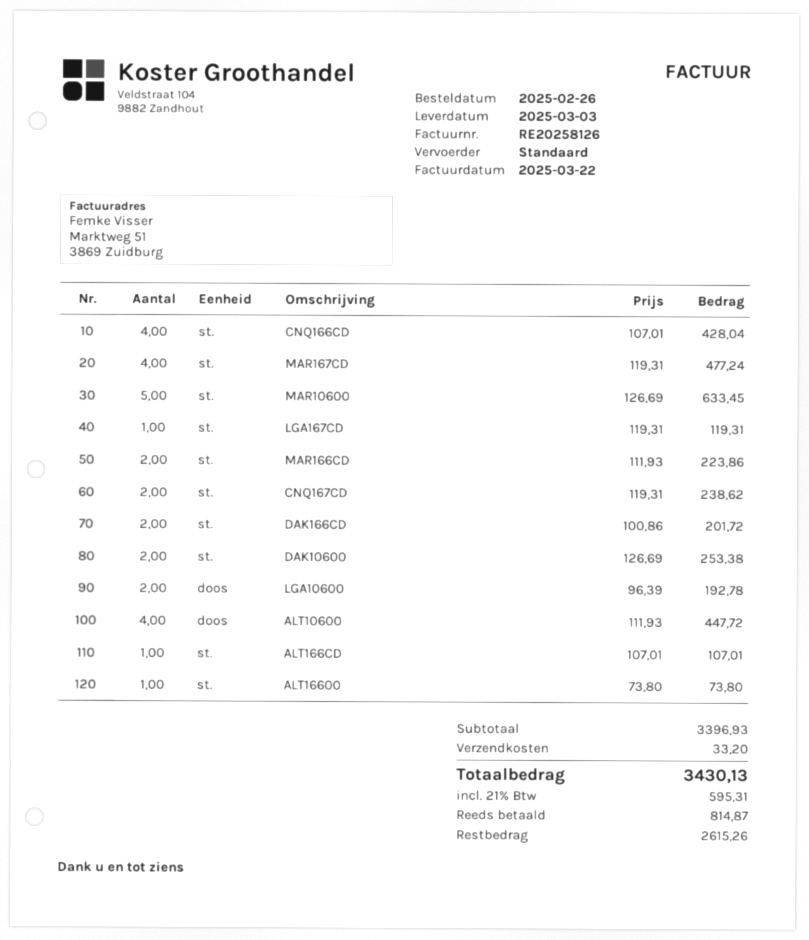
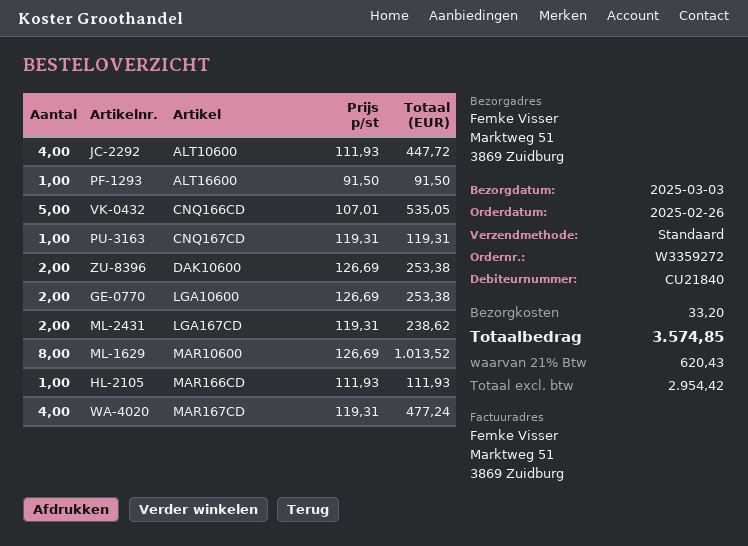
CNQ166CD: 4 x 107.01 = 428.04 -> 5 x 107.01 = 535.05
MAR10600: 5 x 126.69 = 633.45 -> 8 x 126.69 = 1013.52
LGA167CD: 1 x 119.31 = 119.31 -> 2 x 119.31 = 238.62
MAR166CD: 2 x 111.93 = 223.86 -> 1 x 111.93 = 111.93
CNQ167CD: 2 x 119.31 = 238.62 -> 1 x 119.31 = 119.31
DAK166CD: 2 x 100.86 = 201.72 -> none
LGA10600: 2 x 96.39 = 192.78 -> 2 x 126.69 = 253.38
ALT166CD: 1 x 107.01 = 107.01 -> none
ALT16600: 1 x 73.80 = 73.80 -> 1 x 91.50 = 91.50
tax: 21% = 595.31 -> 21% = 620.43
total: 3430.13 -> 3574.85

